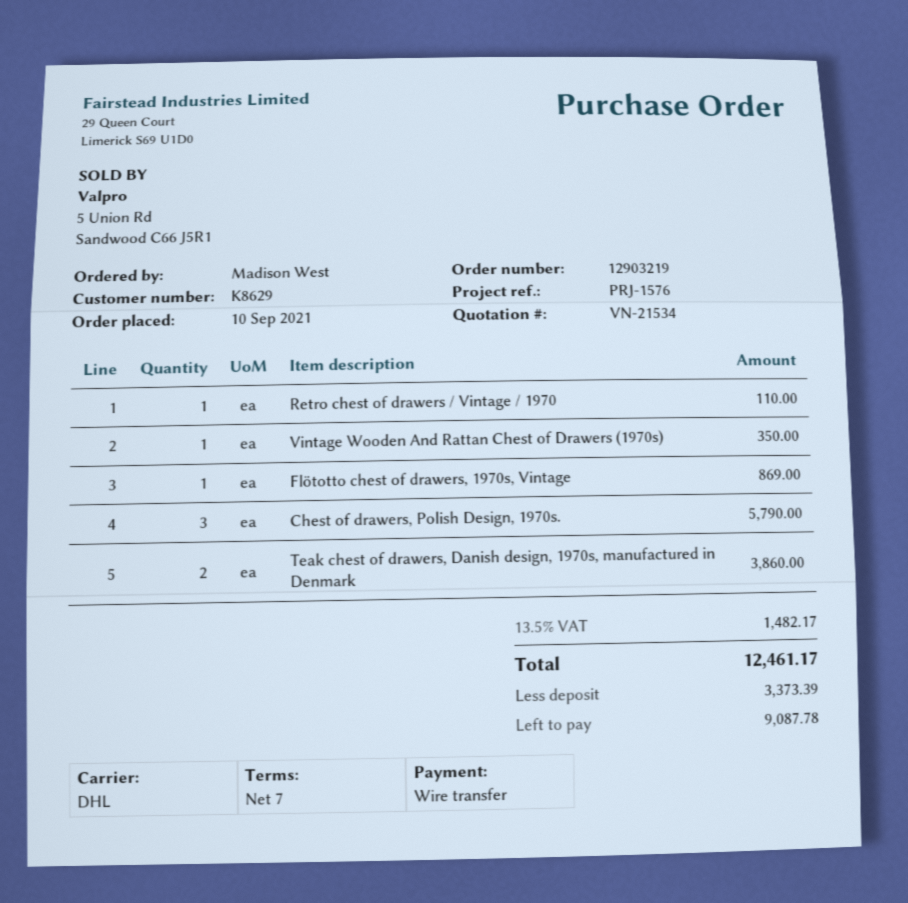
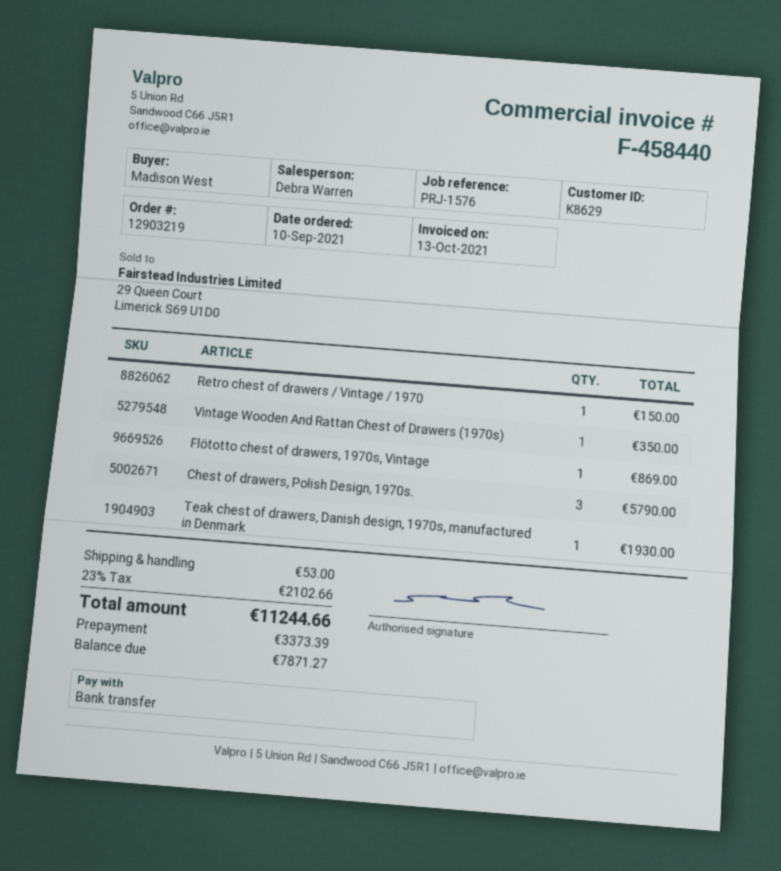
Retro chest of drawers / Vintage / 1970: 1 for 110.00 -> 1 for 150.00
Teak chest of drawers, Danish design, 1970s, manufactured in Denmark: 2 for 3860.00 -> 1 for 1930.00
shipping: none -> 53.00
tax: 13.5% = 1482.17 -> 23% = 2102.66
total: 12461.17 -> 11244.66
balance: 9087.78 -> 7871.27

